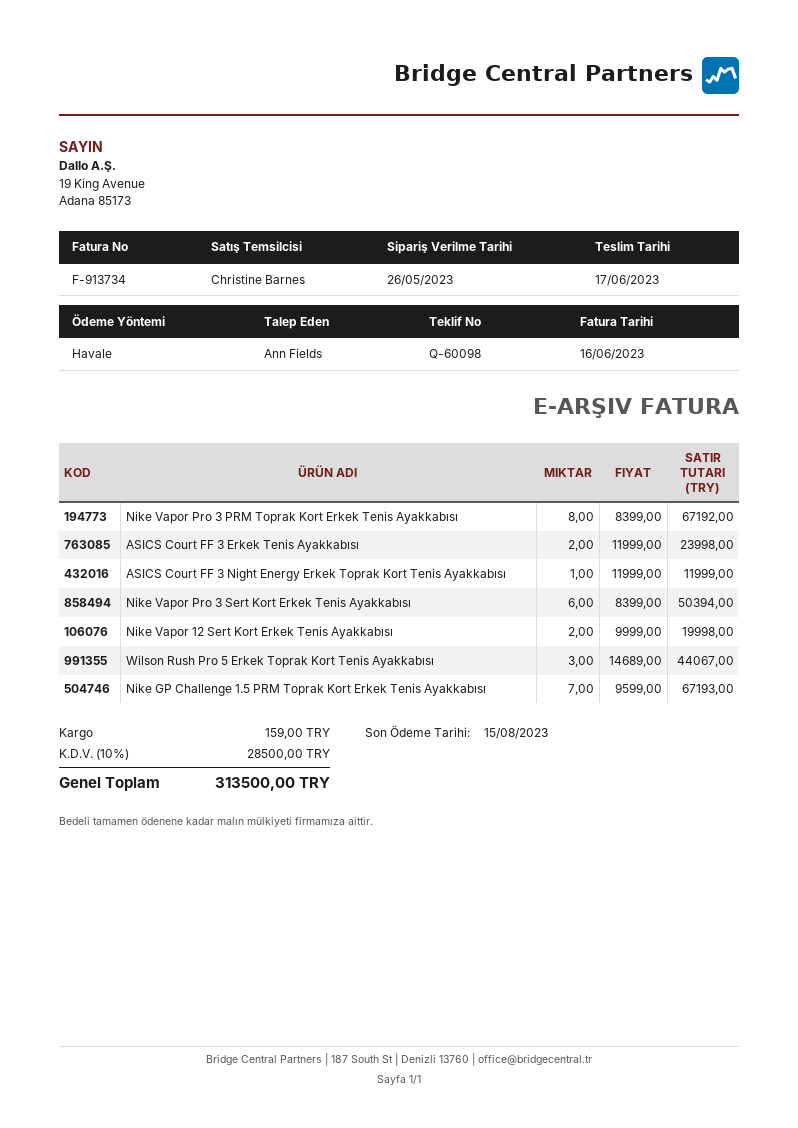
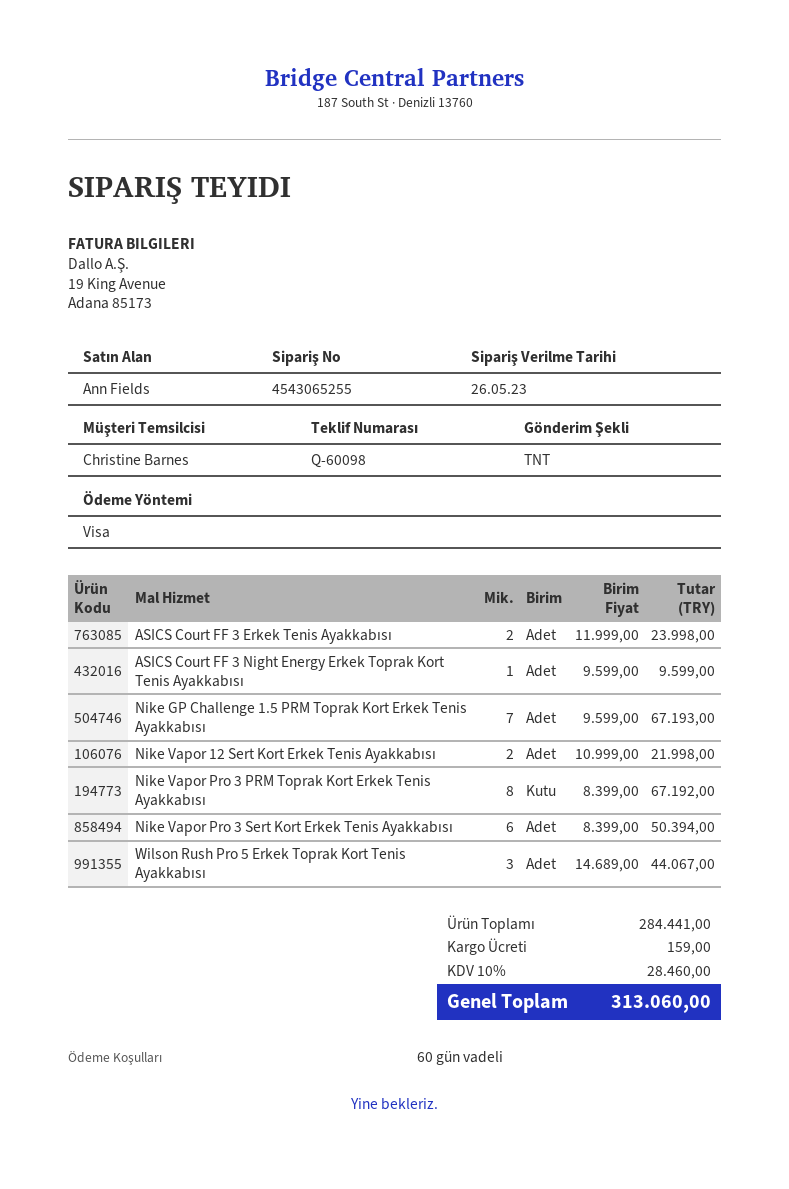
payment method: bank transfer -> Visa
ASICS Court FF 3 Night Energy Erkek Toprak Kort Tenis Ayakkabısı: 1 x 11999.00 = 11999.00 -> 1 x 9599.00 = 9599.00
Nike Vapor 12 Sert Kort Erkek Tenis Ayakkabısı: 2 x 9999.00 = 19998.00 -> 2 x 10999.00 = 21998.00
tax: 10% = 28500.00 -> 10% = 28460.00
total: 313500.00 -> 313060.00

